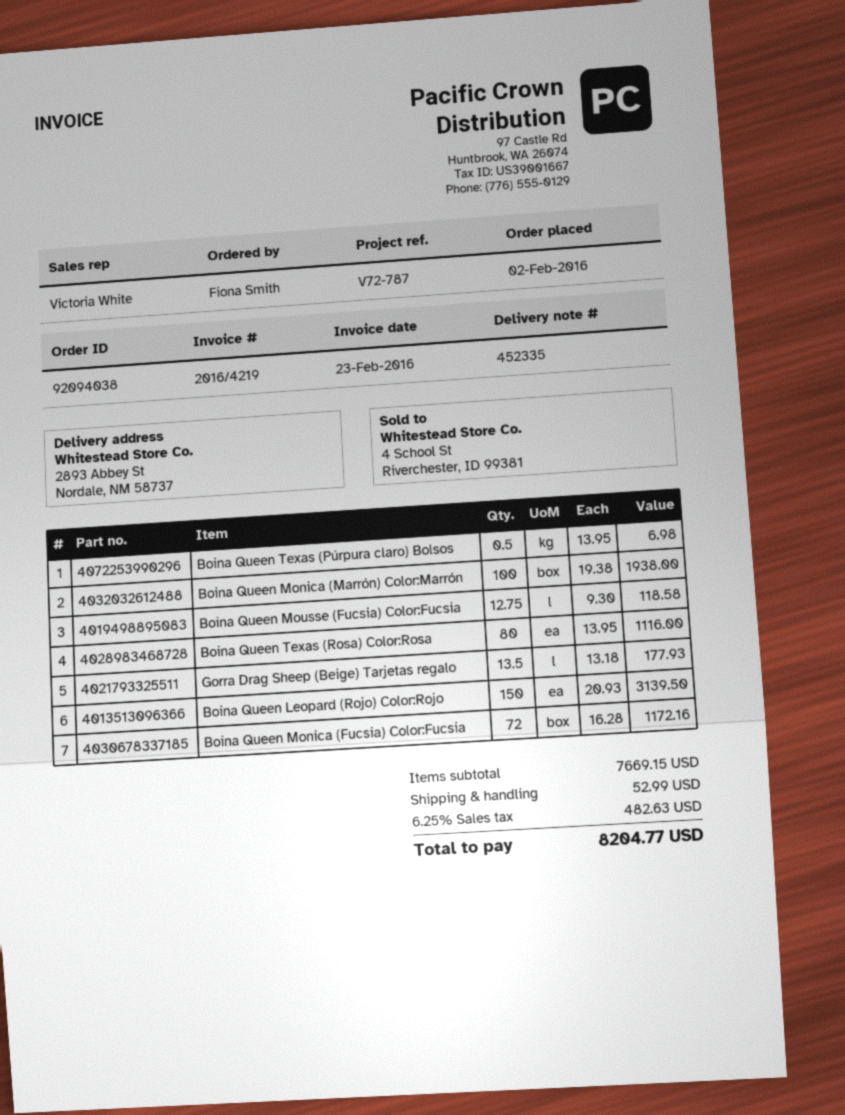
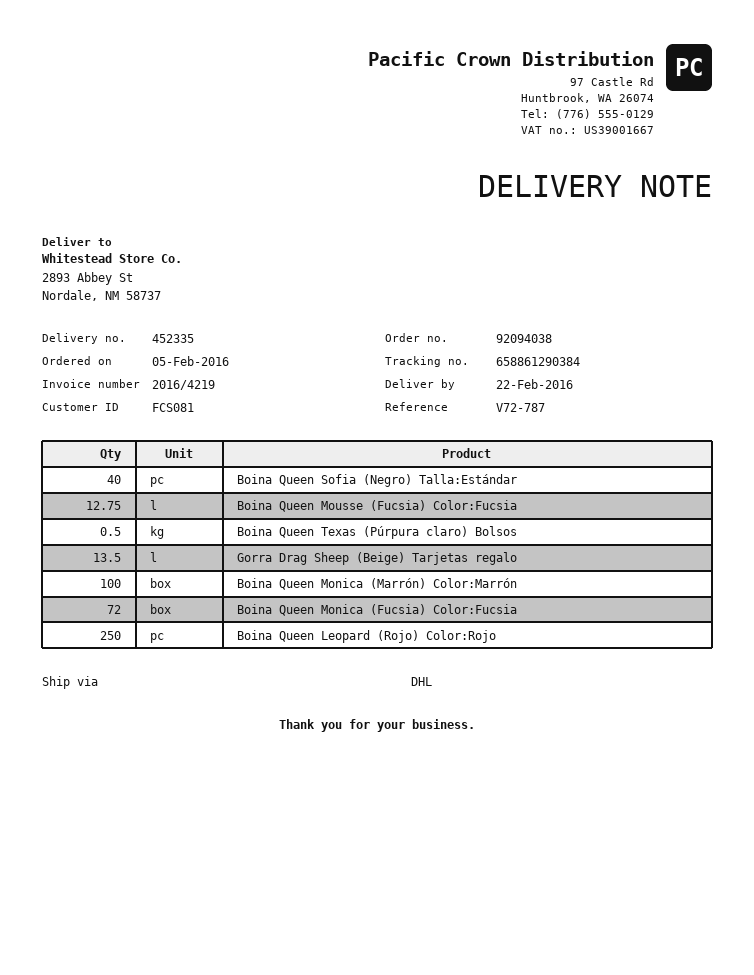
order date: 2016-02-02 -> 2016-02-05
Boina Queen Texas (Rosa) Color:Rosa: 80 -> none
Boina Queen Leopard (Rojo) Color:Rojo: 150 -> 250
Boina Queen Sofia (Negro) Talla:Estándar: none -> 40

